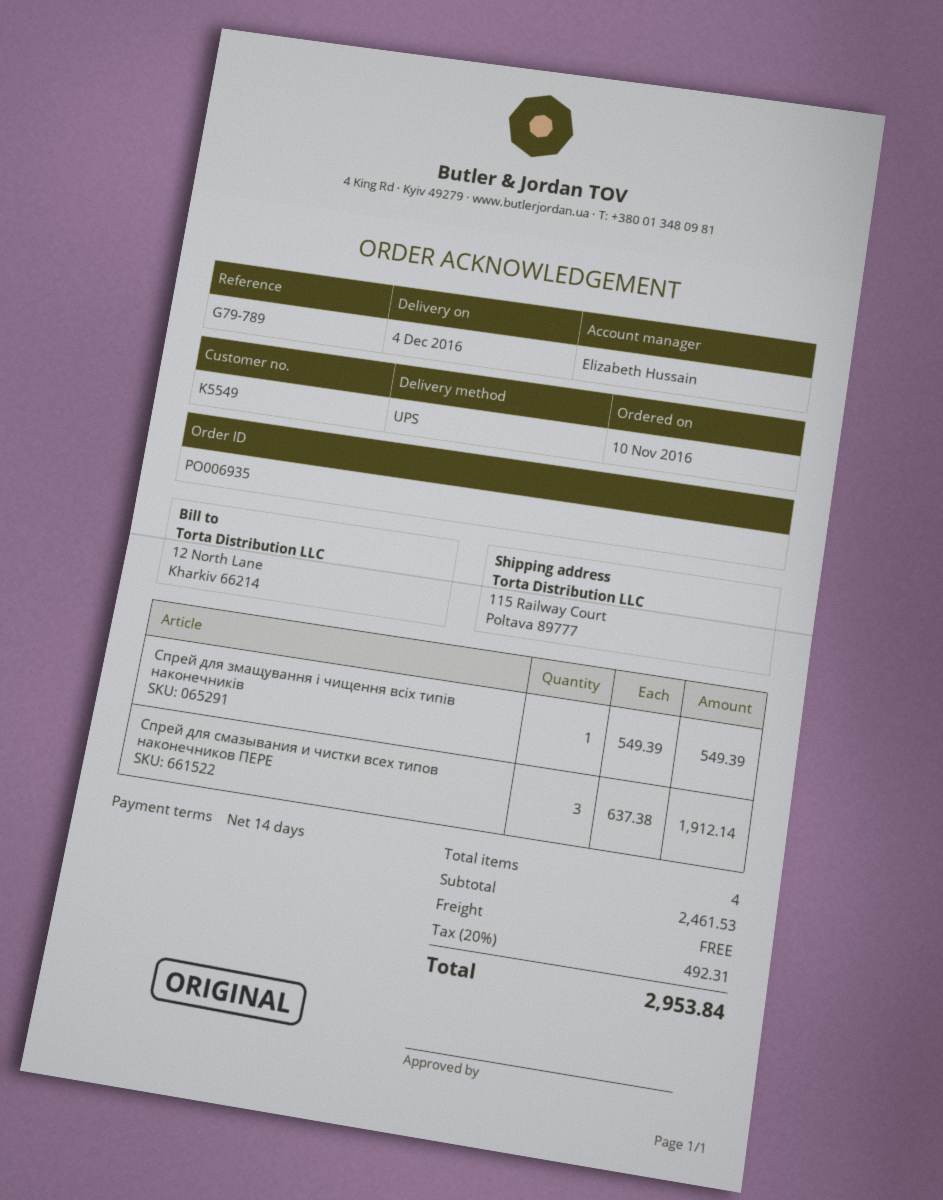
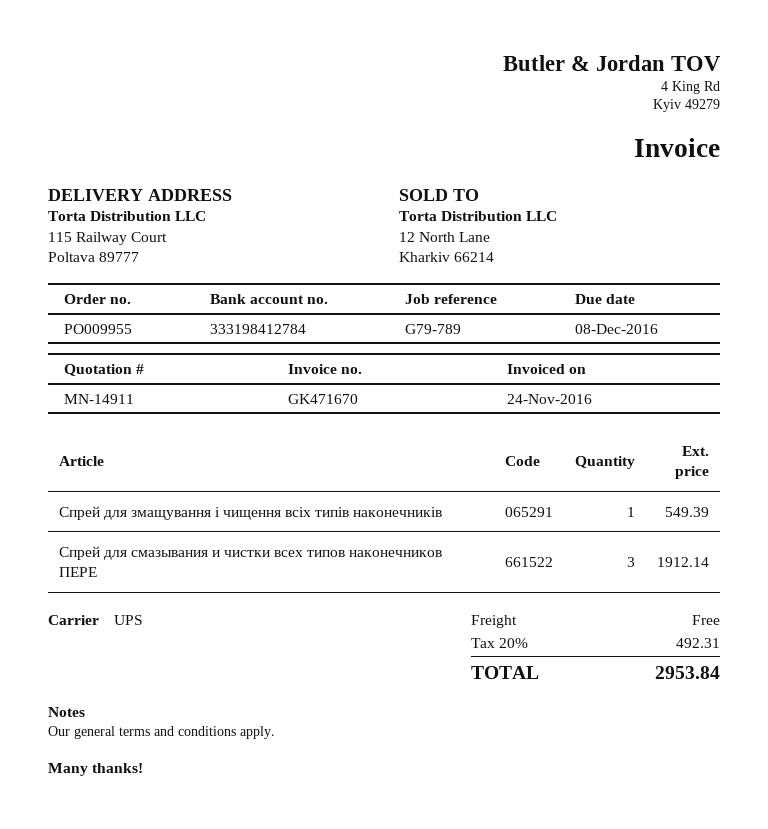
order number: PO006935 -> PO009955

